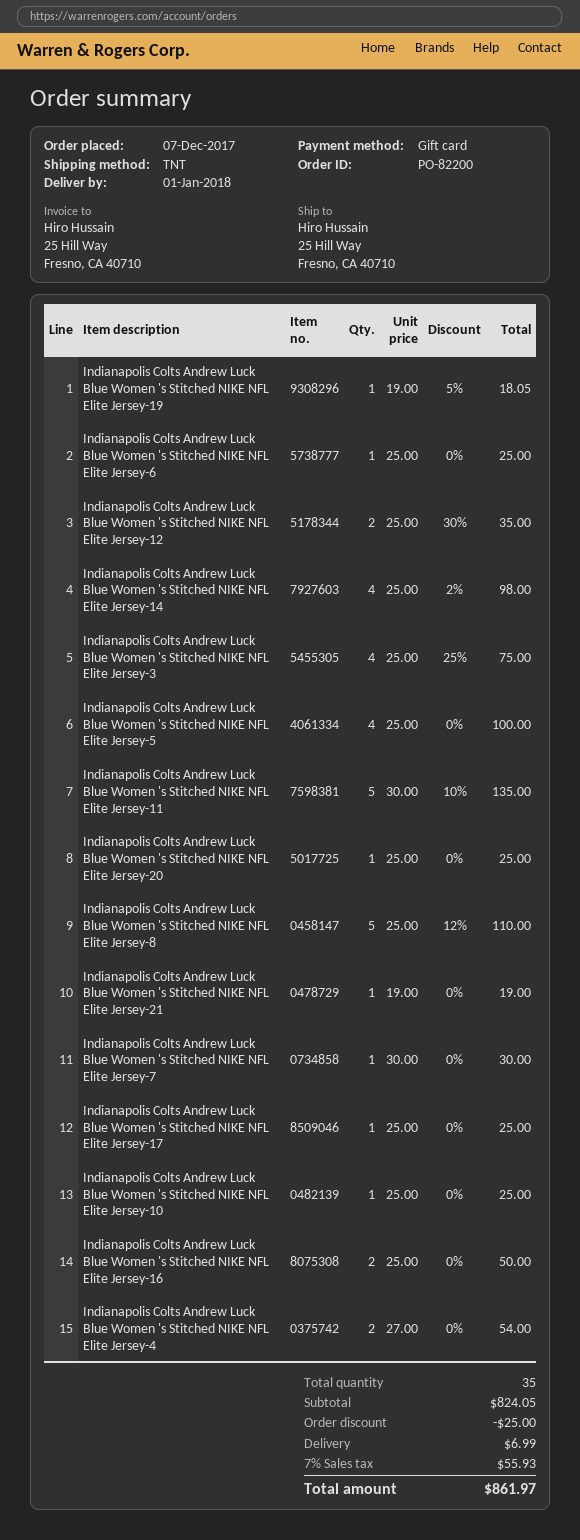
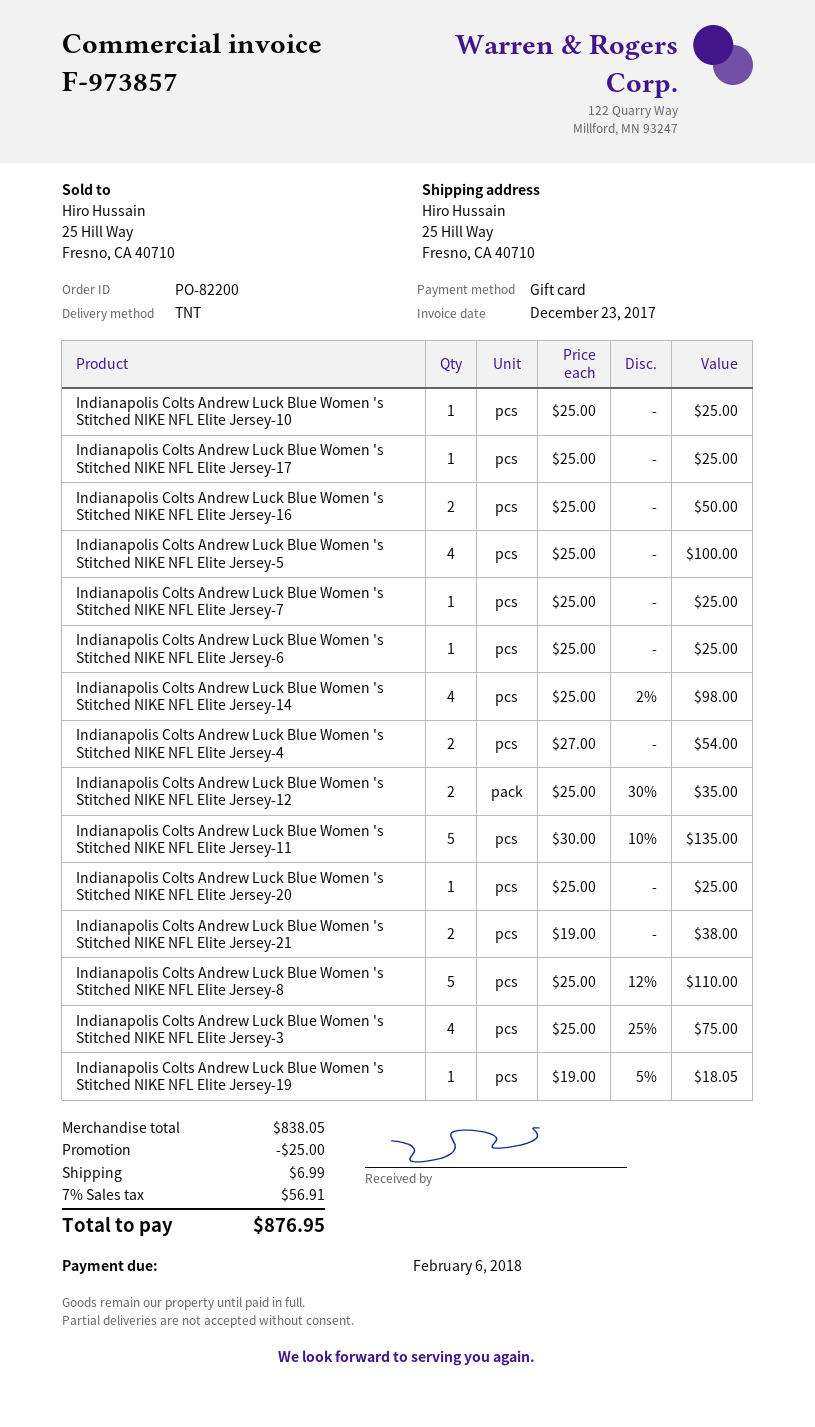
Indianapolis Colts Andrew Luck Blue Women 's Stitched NIKE NFL Elite Jersey-21: 1 x 19.00 = 19.00 -> 2 x 19.00 = 38.00
Indianapolis Colts Andrew Luck Blue Women 's Stitched NIKE NFL Elite Jersey-7: 1 x 30.00 = 30.00 -> 1 x 25.00 = 25.00
subtotal: 824.05 -> 838.05
tax: 7% = 55.93 -> 7% = 56.91
total: 861.97 -> 876.95

